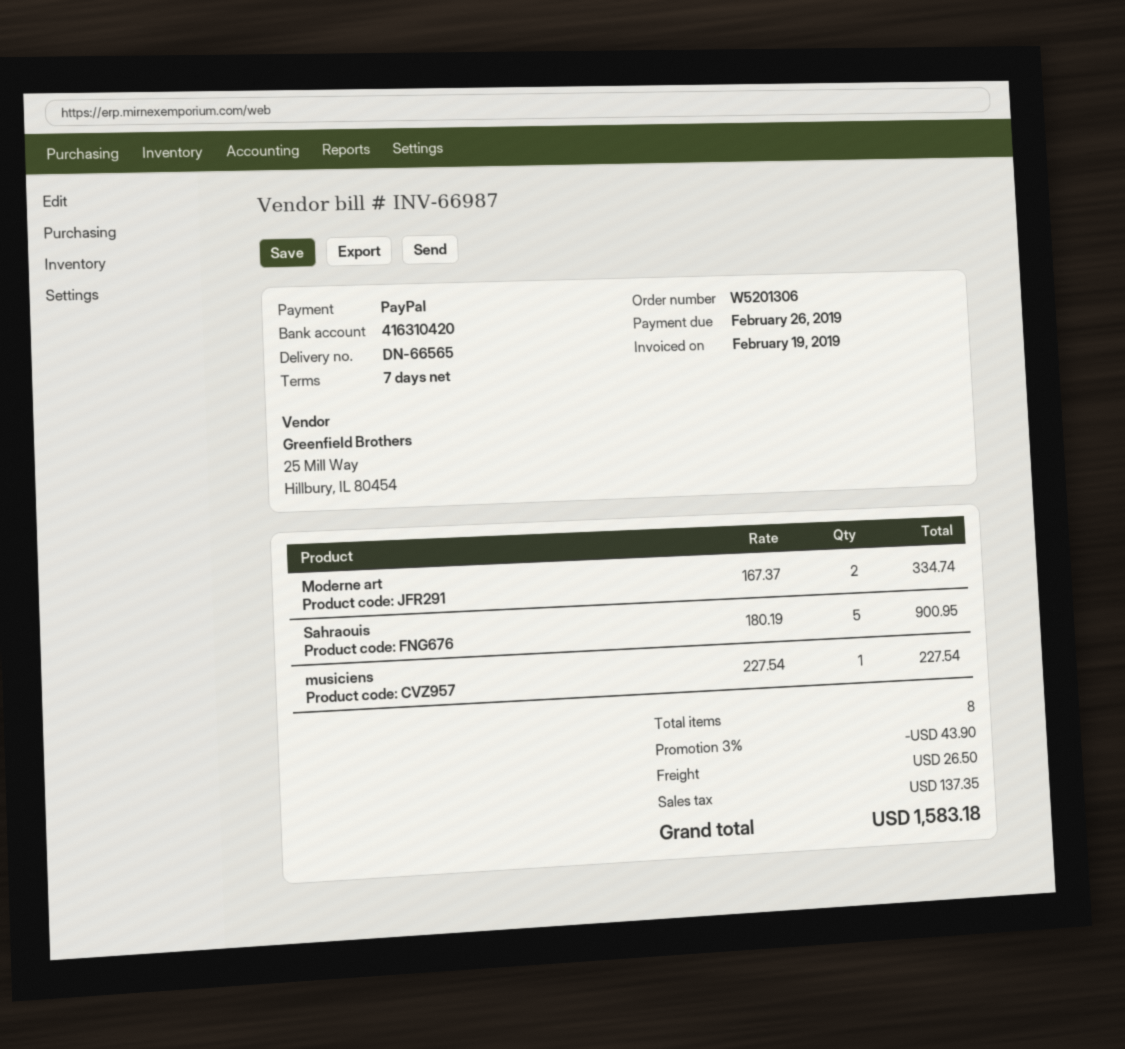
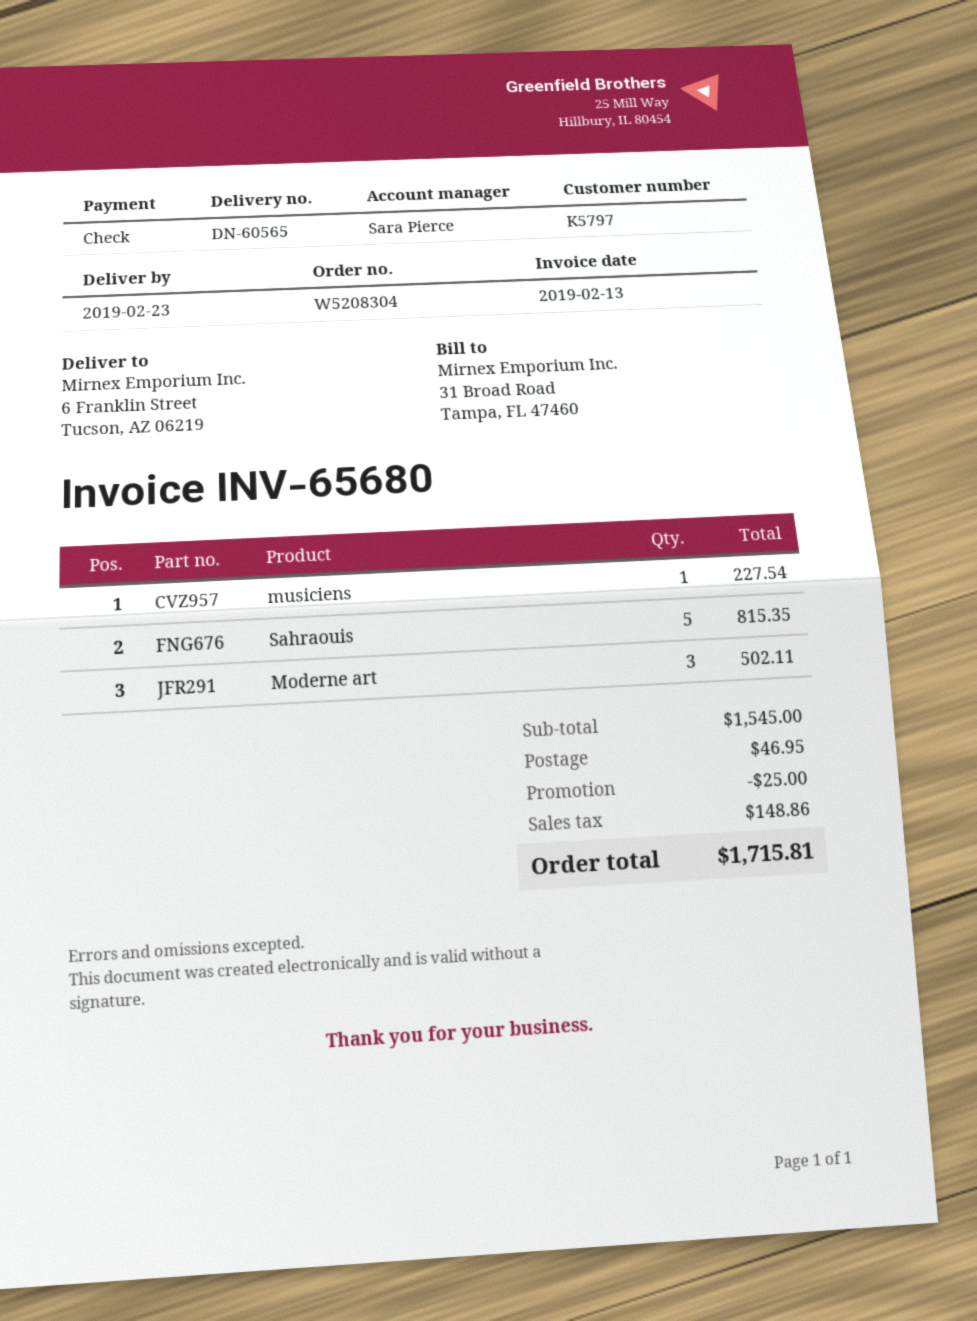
order number: W5201306 -> W5208304
delivery note number: DN-66565 -> DN-60565
invoice number: INV-66987 -> INV-65680
invoice date: 2019-02-19 -> 2019-02-13
payment method: PayPal -> cheque
Moderne art: 2 for 334.74 -> 3 for 502.11
Sahraouis: 5 for 900.95 -> 5 for 815.35
discount: 43.90 -> 25.00
shipping: 26.50 -> 46.95
tax: 137.35 -> 148.86
total: 1583.18 -> 1715.81

